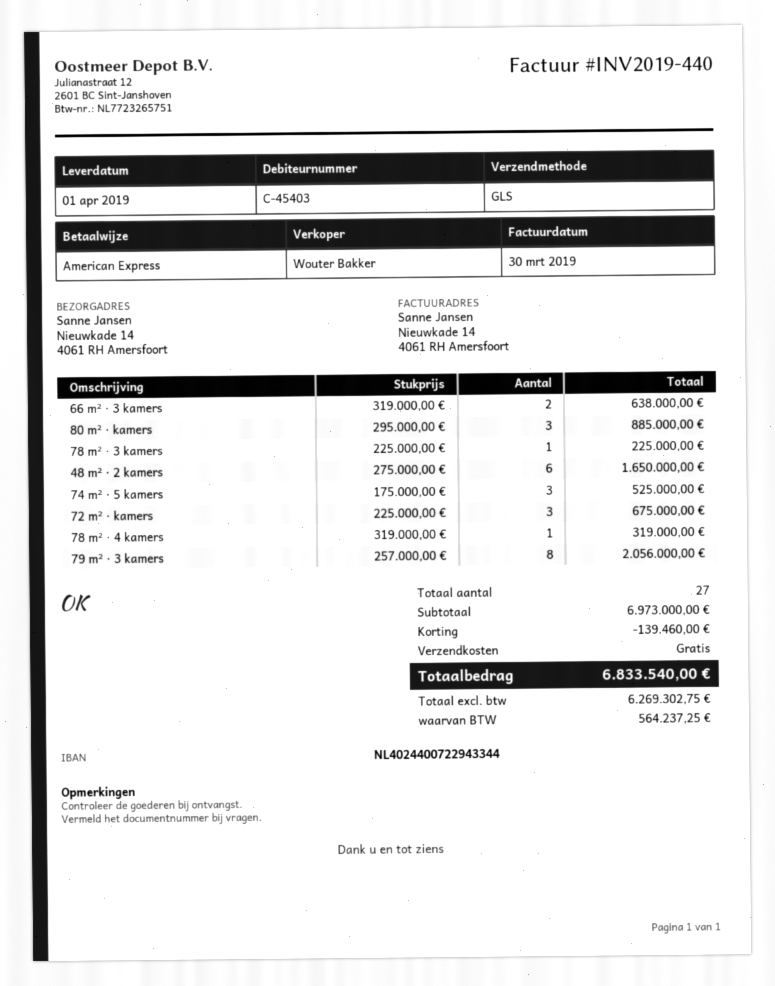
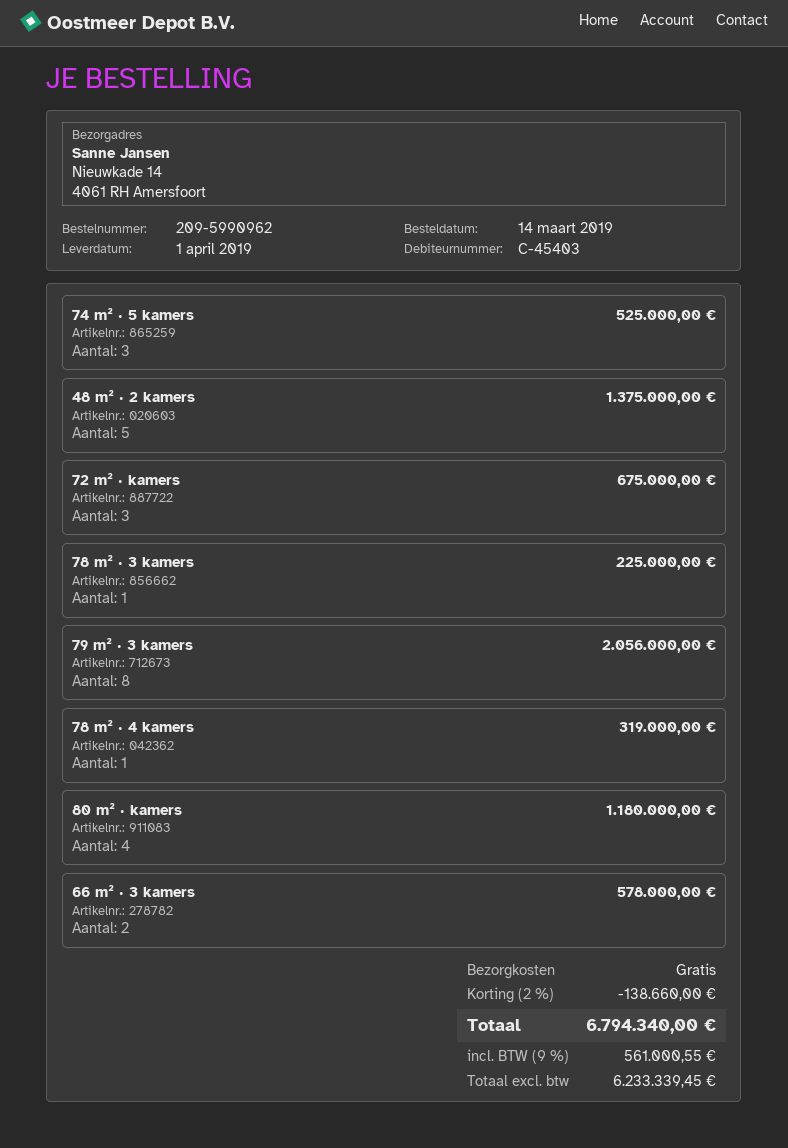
66 m² · 3 kamers: 2 for 638000.00 -> 2 for 578000.00
80 m² · kamers: 3 for 885000.00 -> 4 for 1180000.00
48 m² · 2 kamers: 6 for 1650000.00 -> 5 for 1375000.00
discount: 139460.00 -> 138660.00
net: 6269302.75 -> 6233339.45
tax: 564237.25 -> 561000.55
total: 6833540.00 -> 6794340.00

